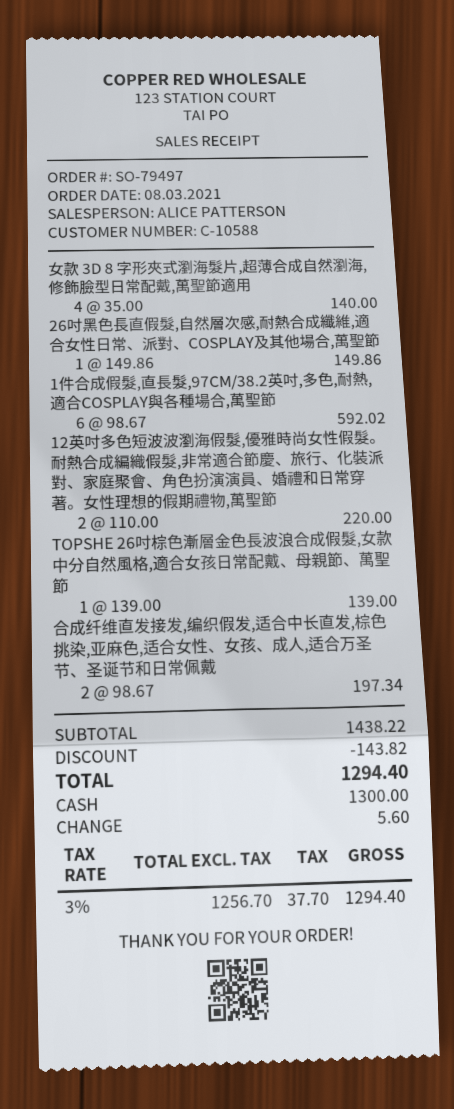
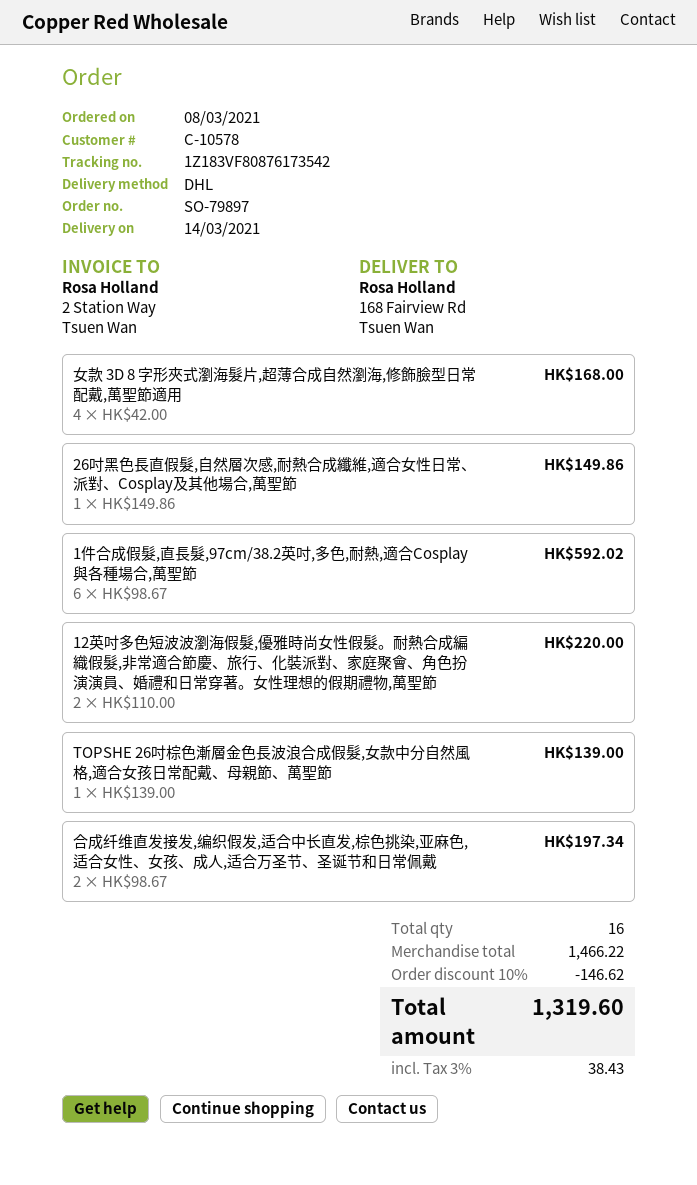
order number: SO-79497 -> SO-79897
customer number: C-10588 -> C-10578
女款 3D 8 字形夾式瀏海髮片,超薄合成自然瀏海,修飾臉型日常配戴,萬聖節適用: 4 x 35.00 = 140.00 -> 4 x 42.00 = 168.00
subtotal: 1438.22 -> 1466.22
discount: 143.82 -> 146.62
tax: 3% = 37.70 -> 3% = 38.43
total: 1294.40 -> 1319.60

